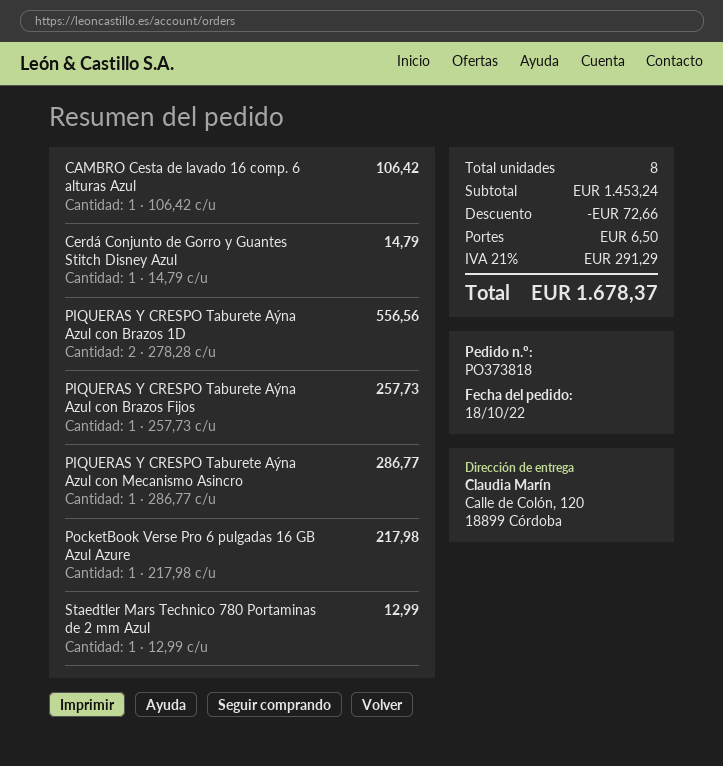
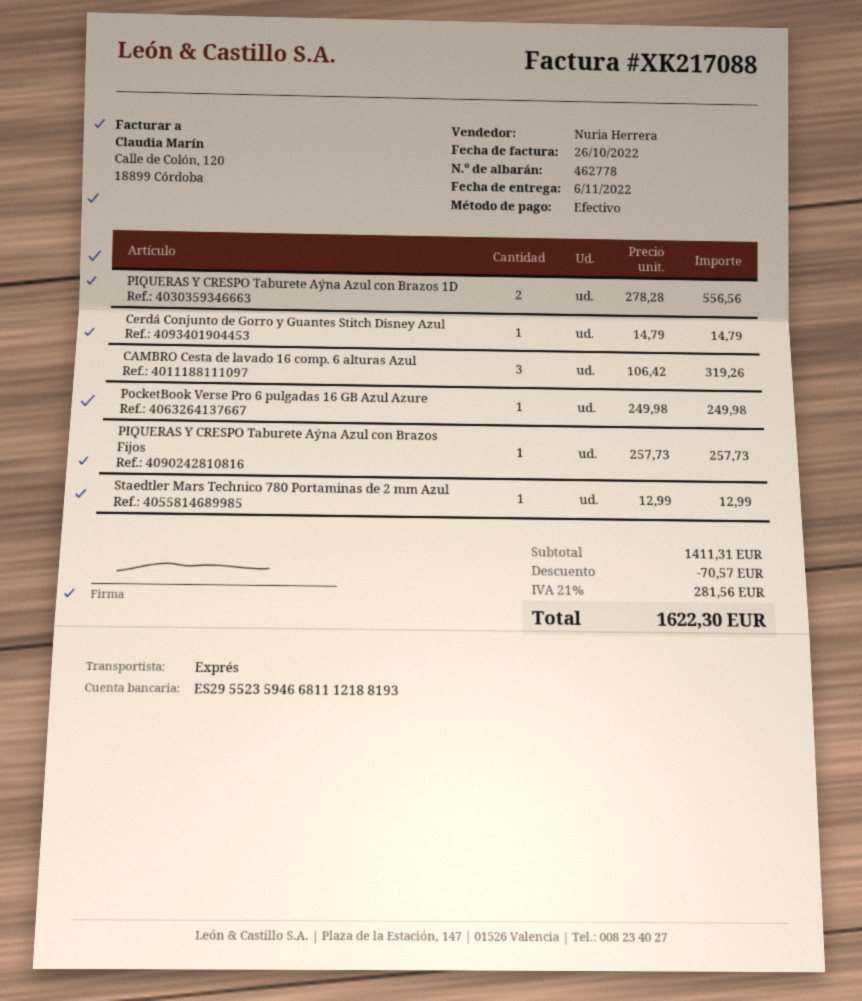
CAMBRO Cesta de lavado 16 comp. 6 alturas Azul: 1 x 106.42 = 106.42 -> 3 x 106.42 = 319.26
PIQUERAS Y CRESPO Taburete Aýna Azul con Mecanismo Asincro: 1 x 286.77 = 286.77 -> none
PocketBook Verse Pro 6 pulgadas 16 GB Azul Azure: 1 x 217.98 = 217.98 -> 1 x 249.98 = 249.98
subtotal: 1453.24 -> 1411.31
discount: 72.66 -> 70.57
shipping: 6.50 -> none
tax: 21% = 291.29 -> 21% = 281.56
total: 1678.37 -> 1622.30

